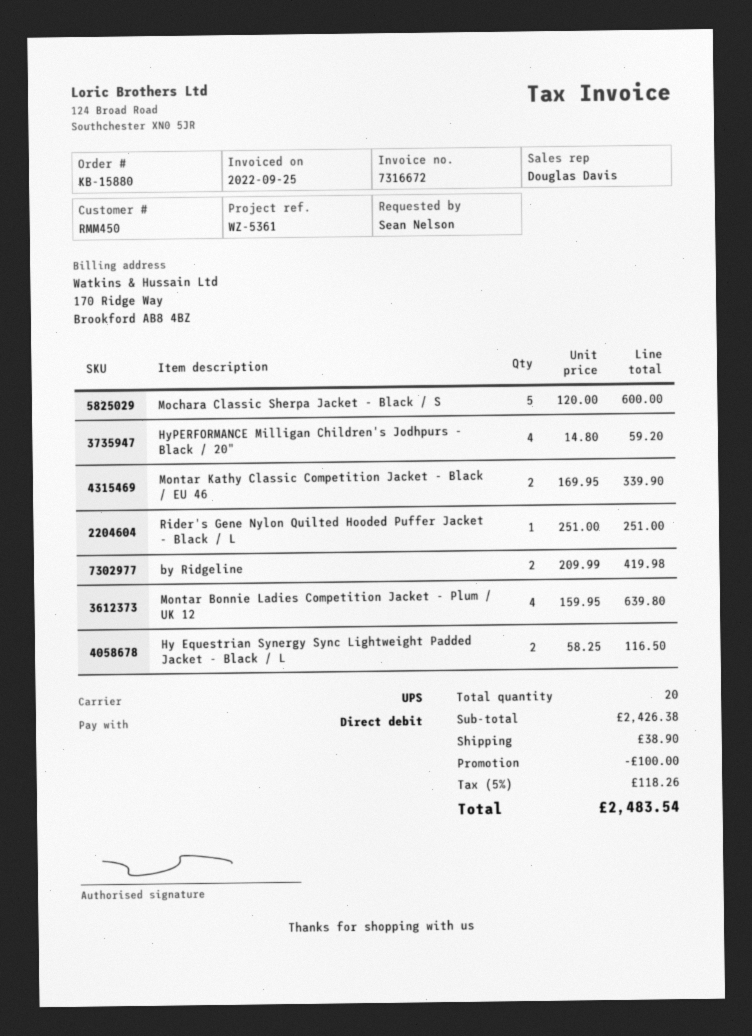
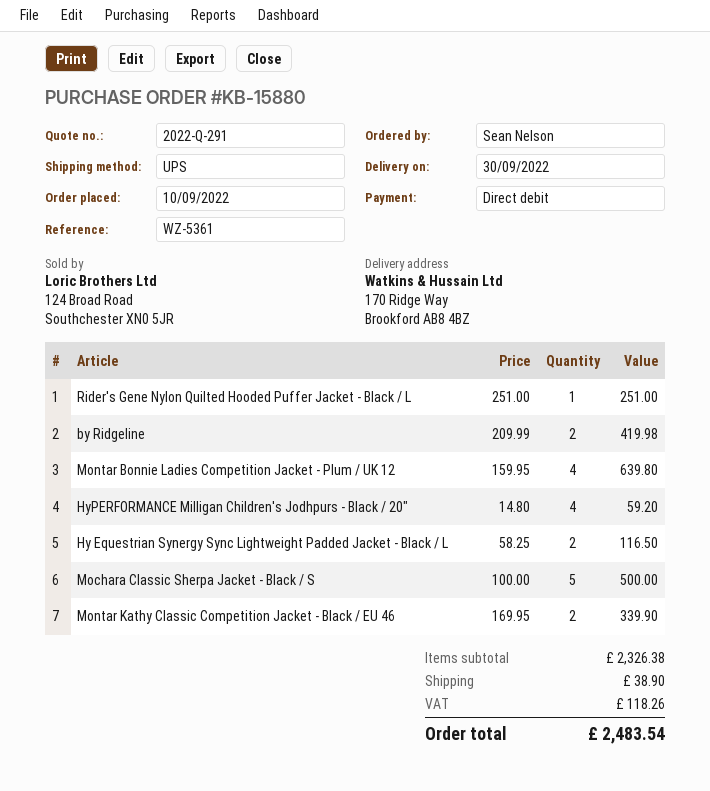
Mochara Classic Sherpa Jacket - Black / S: 5 x 120.00 = 600.00 -> 5 x 100.00 = 500.00
subtotal: 2426.38 -> 2326.38
discount: 100.00 -> none

